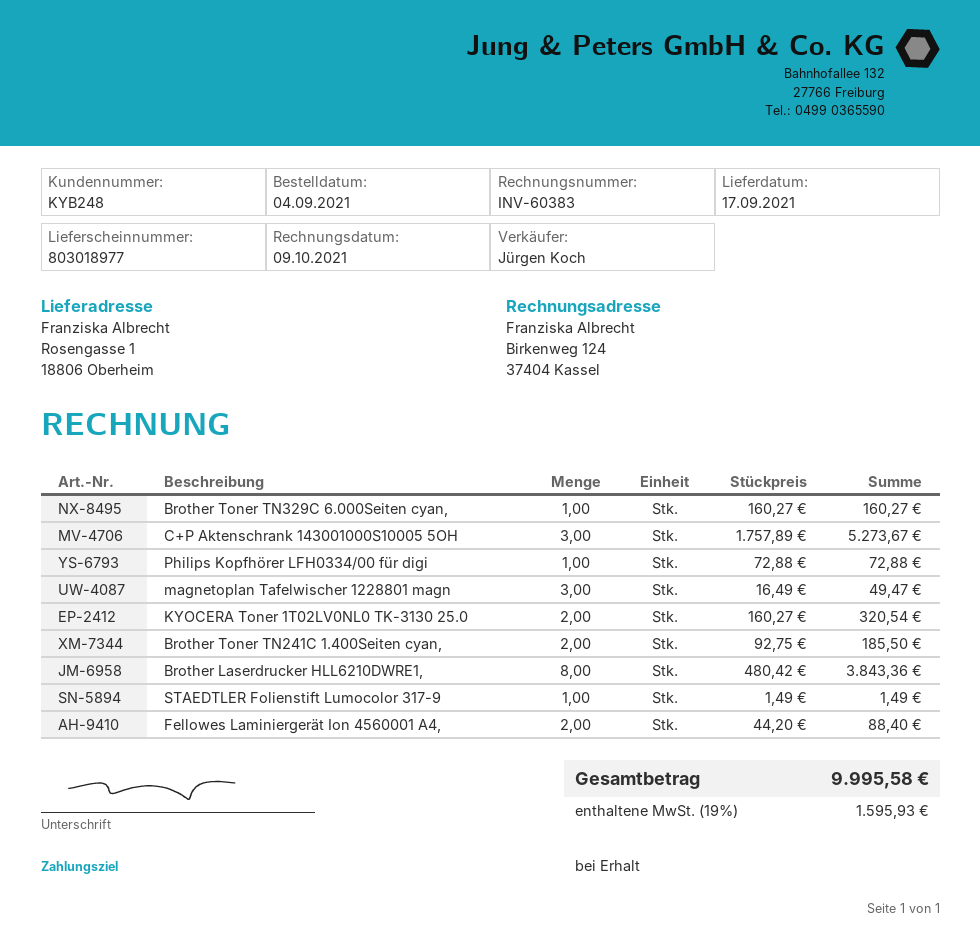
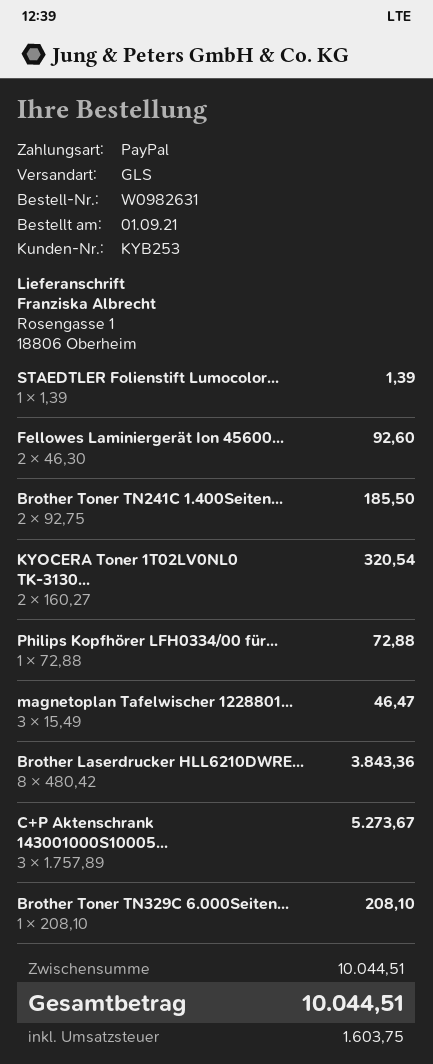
order date: 2021-09-04 -> 2021-09-01
customer number: KYB248 -> KYB253
Brother Toner TN329C 6.000Seiten cyan,: 1 x 160.27 = 160.27 -> 1 x 208.10 = 208.10
magnetoplan Tafelwischer 1228801 magn: 3 x 16.49 = 49.47 -> 3 x 15.49 = 46.47
STAEDTLER Folienstift Lumocolor 317-9: 1 x 1.49 = 1.49 -> 1 x 1.39 = 1.39
Fellowes Laminiergerät Ion 4560001 A4,: 2 x 44.20 = 88.40 -> 2 x 46.30 = 92.60
tax: 1595.93 -> 1603.75
total: 9995.58 -> 10044.51

